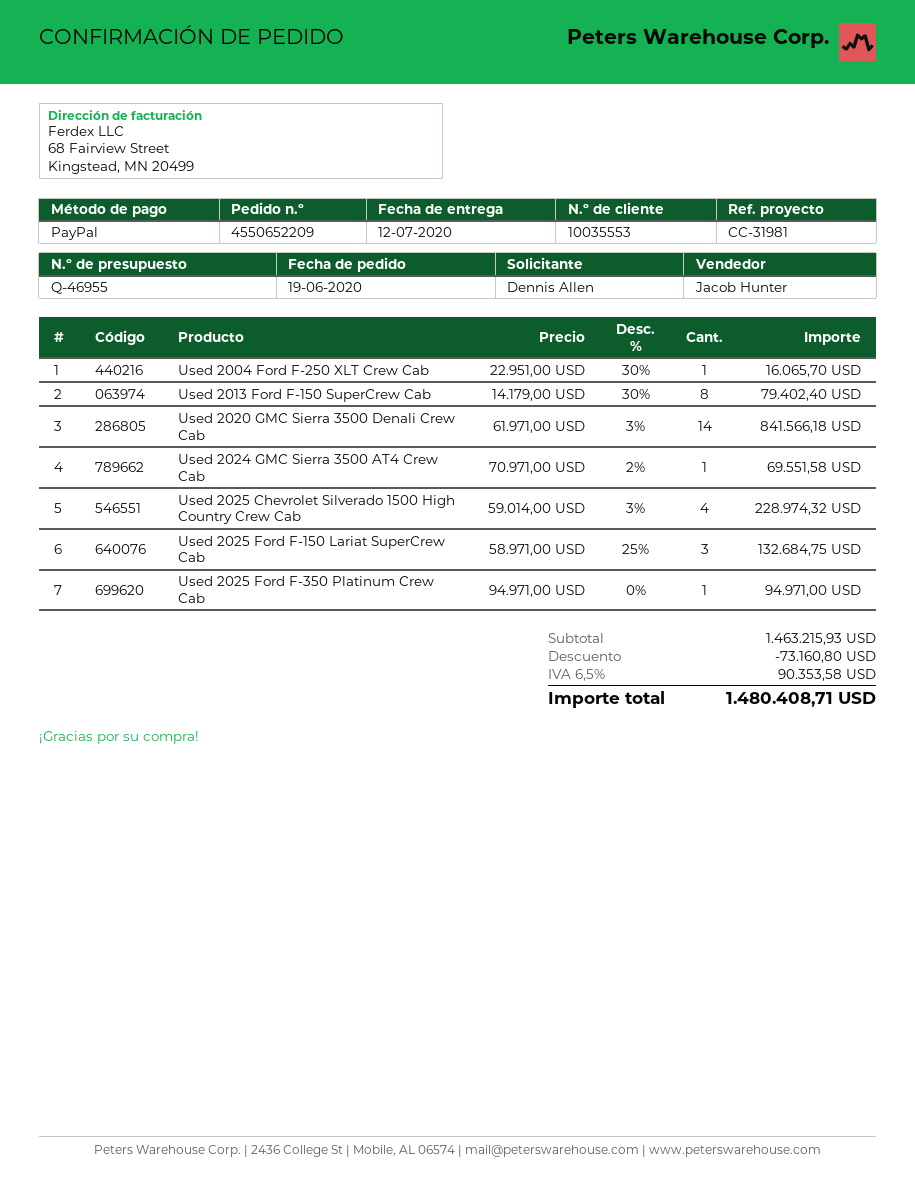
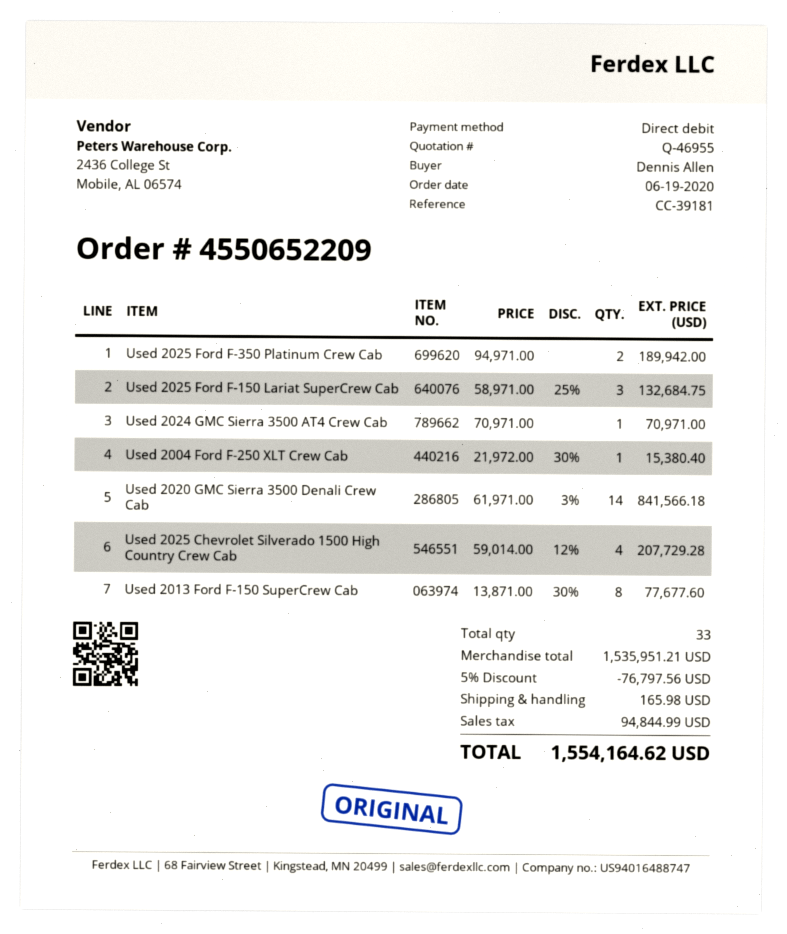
reference: CC-31981 -> CC-39181
payment method: PayPal -> direct debit
Used 2004 Ford F-250 XLT Crew Cab: 1 x 22951.00 - 30% = 16065.70 -> 1 x 21972.00 - 30% = 15380.40
Used 2013 Ford F-150 SuperCrew Cab: 8 x 14179.00 - 30% = 79402.40 -> 8 x 13871.00 - 30% = 77677.60
Used 2024 GMC Sierra 3500 AT4 Crew Cab: 1 x 70971.00 - 2% = 69551.58 -> 1 x 70971.00 = 70971.00
Used 2025 Chevrolet Silverado 1500 High Country Crew Cab: 4 x 59014.00 - 3% = 228974.32 -> 4 x 59014.00 - 12% = 207729.28
Used 2025 Ford F-350 Platinum Crew Cab: 1 x 94971.00 = 94971.00 -> 2 x 94971.00 = 189942.00
subtotal: 1463215.93 -> 1535951.21
discount: 73160.80 -> 76797.56
shipping: none -> 165.98
tax: 90353.58 -> 94844.99
total: 1480408.71 -> 1554164.62

